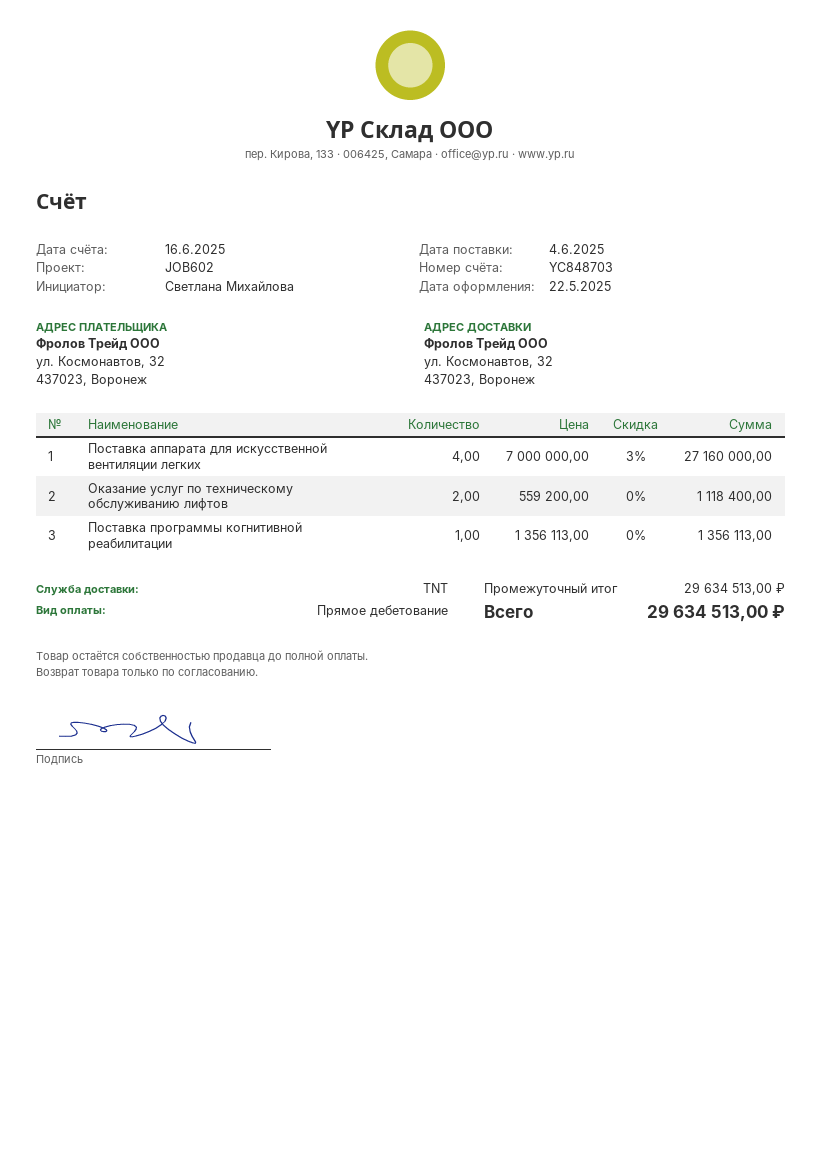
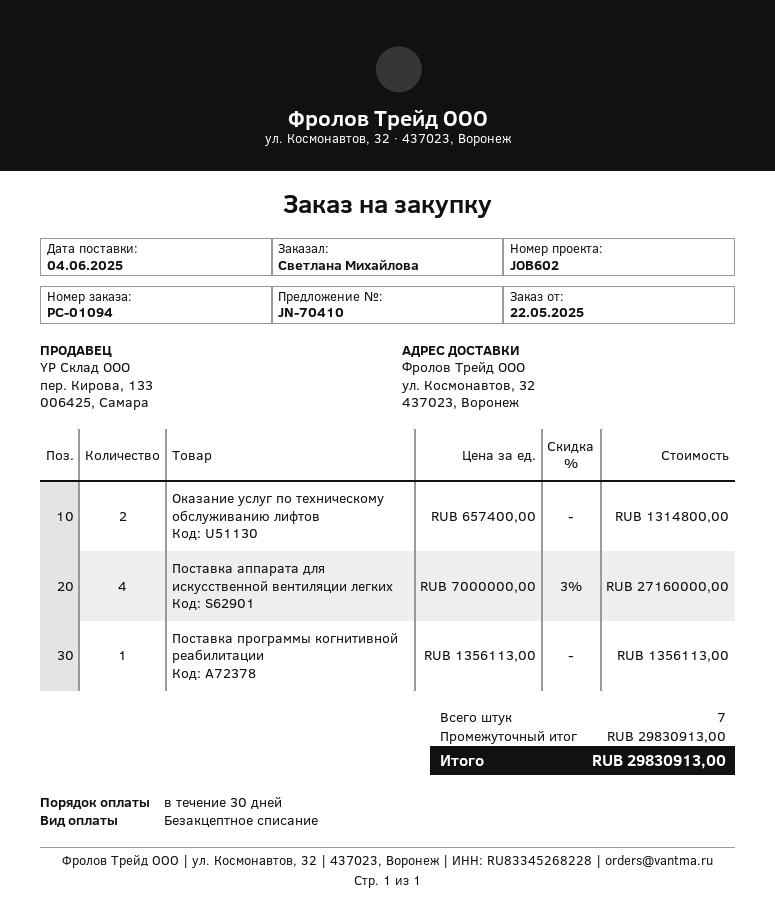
Оказание услуг по техническому обслуживанию лифтов: 2 x 559200.00 = 1118400.00 -> 2 x 657400.00 = 1314800.00
subtotal: 29634513.00 -> 29830913.00
total: 29634513.00 -> 29830913.00

